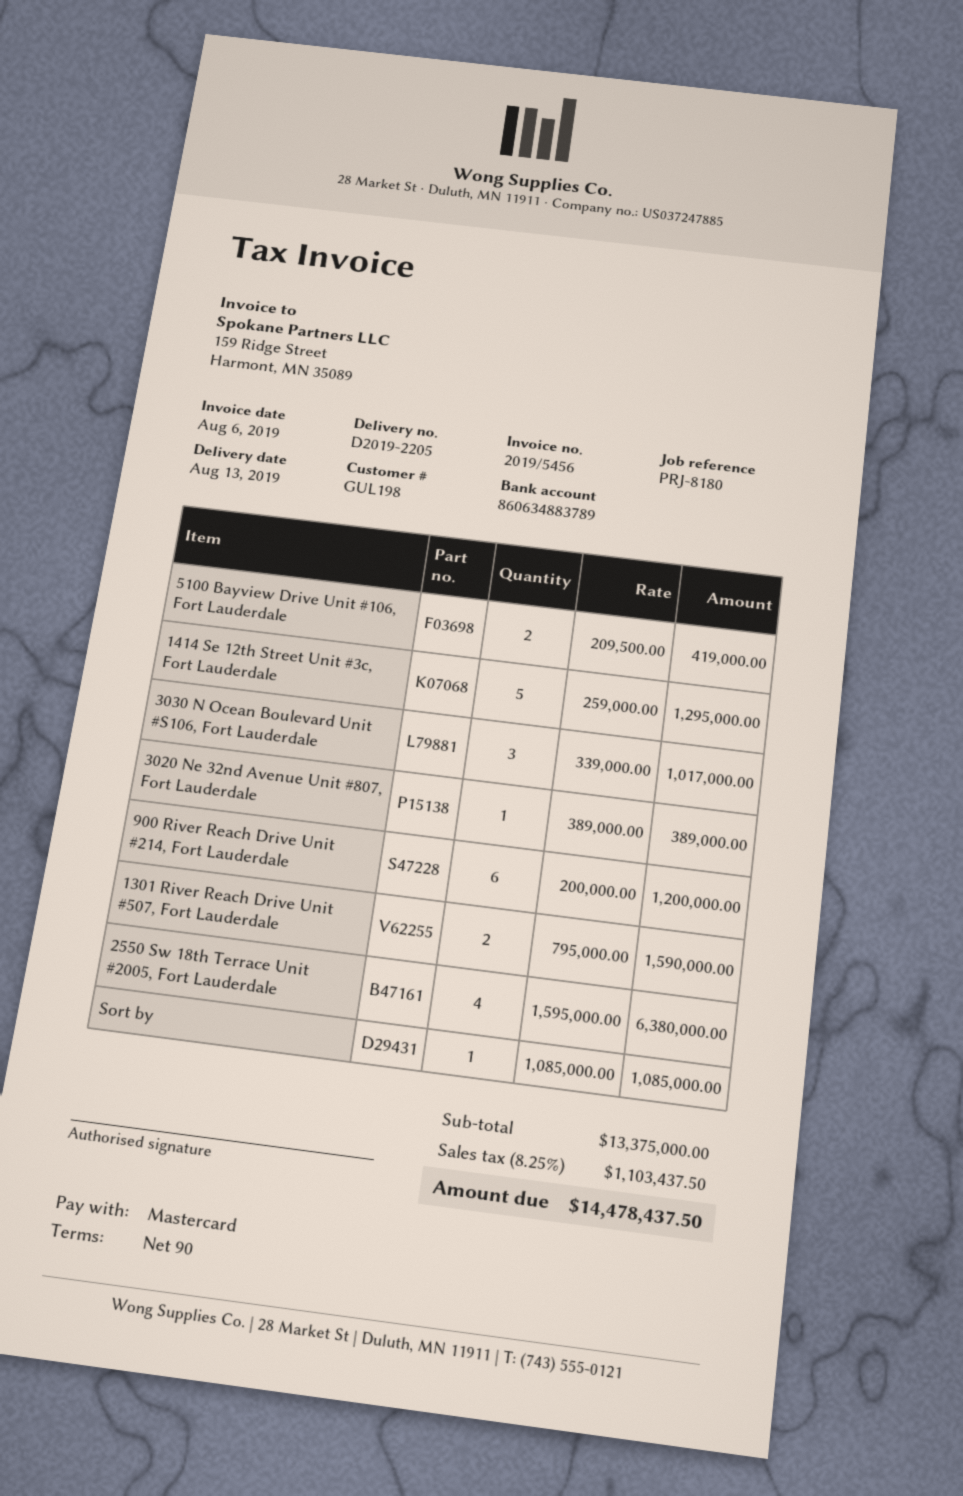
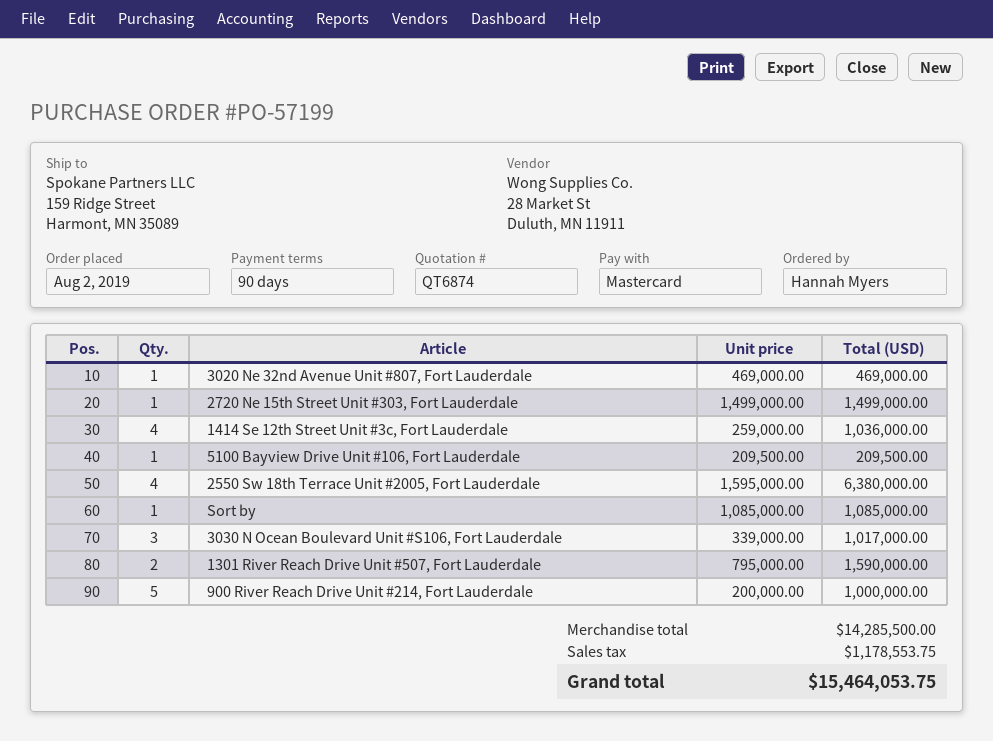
5100 Bayview Drive Unit #106, Fort Lauderdale: 2 x 209500.00 = 419000.00 -> 1 x 209500.00 = 209500.00
1414 Se 12th Street Unit #3c, Fort Lauderdale: 5 x 259000.00 = 1295000.00 -> 4 x 259000.00 = 1036000.00
3020 Ne 32nd Avenue Unit #807, Fort Lauderdale: 1 x 389000.00 = 389000.00 -> 1 x 469000.00 = 469000.00
900 River Reach Drive Unit #214, Fort Lauderdale: 6 x 200000.00 = 1200000.00 -> 5 x 200000.00 = 1000000.00
2720 Ne 15th Street Unit #303, Fort Lauderdale: none -> 1 x 1499000.00 = 1499000.00
subtotal: 13375000.00 -> 14285500.00
tax: 1103437.50 -> 1178553.75
total: 14478437.50 -> 15464053.75

